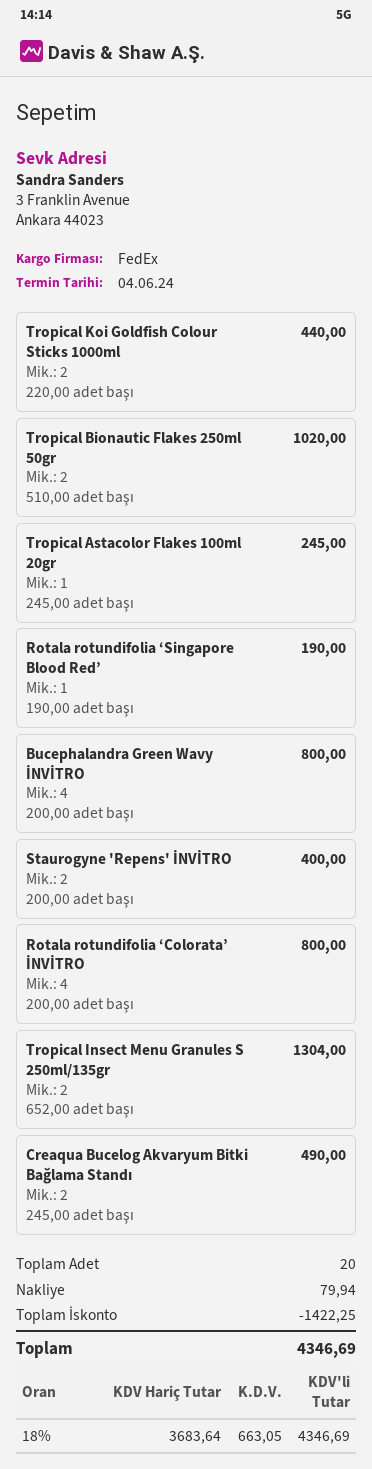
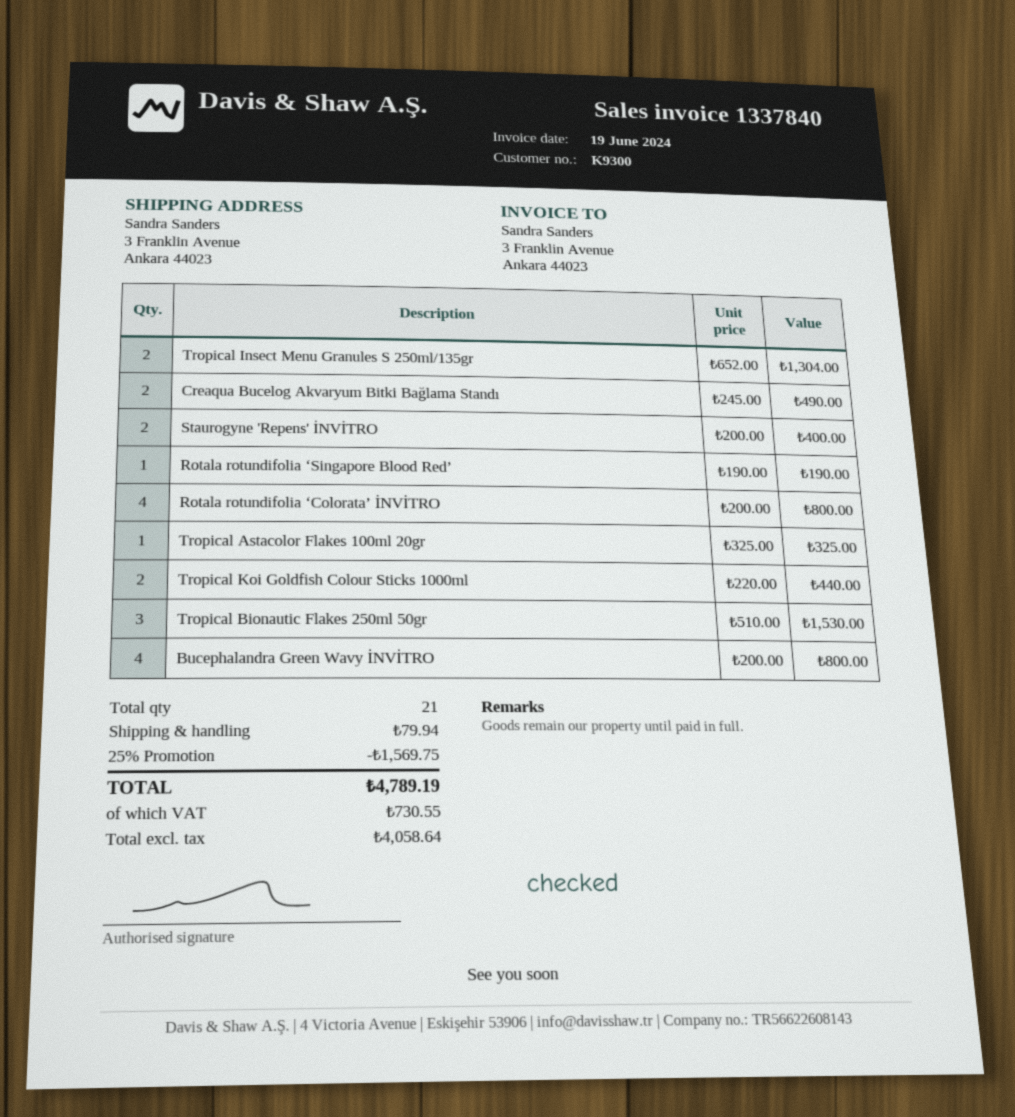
Tropical Bionautic Flakes 250ml 50gr: 2 x 510.00 = 1020.00 -> 3 x 510.00 = 1530.00
Tropical Astacolor Flakes 100ml 20gr: 1 x 245.00 = 245.00 -> 1 x 325.00 = 325.00
total quantity: 20 -> 21
discount: 1422.25 -> 1569.75
net: 3683.64 -> 4058.64
tax: 663.05 -> 730.55
total: 4346.69 -> 4789.19

